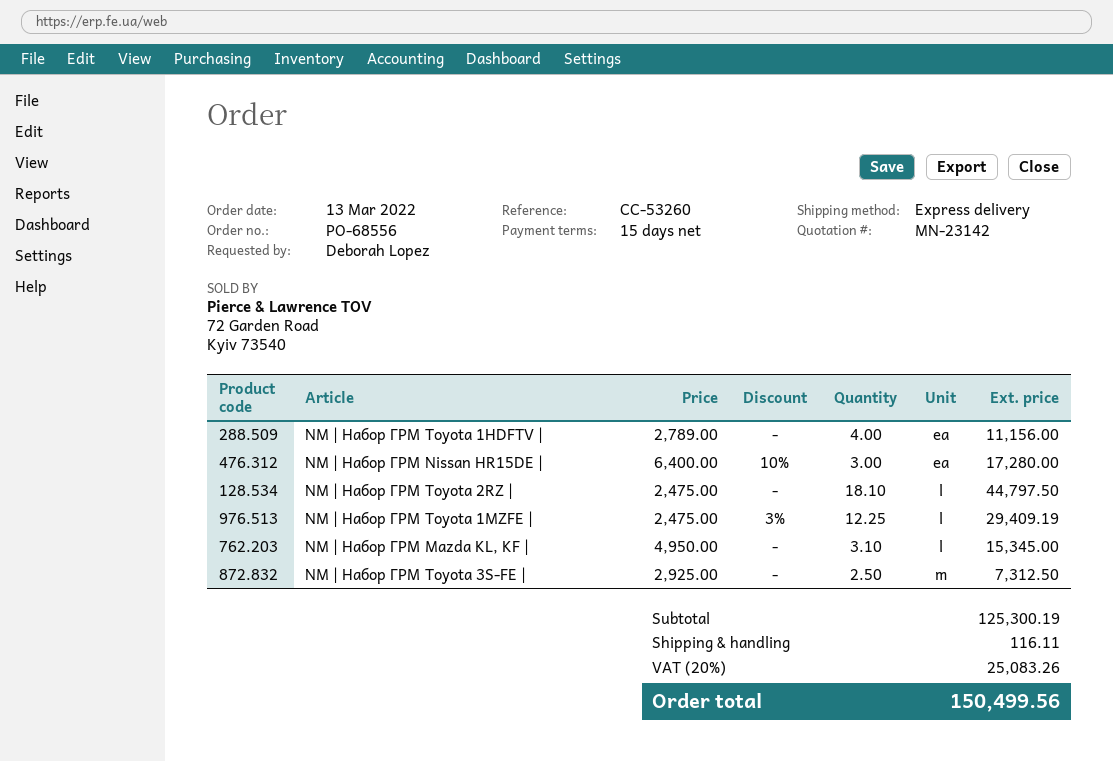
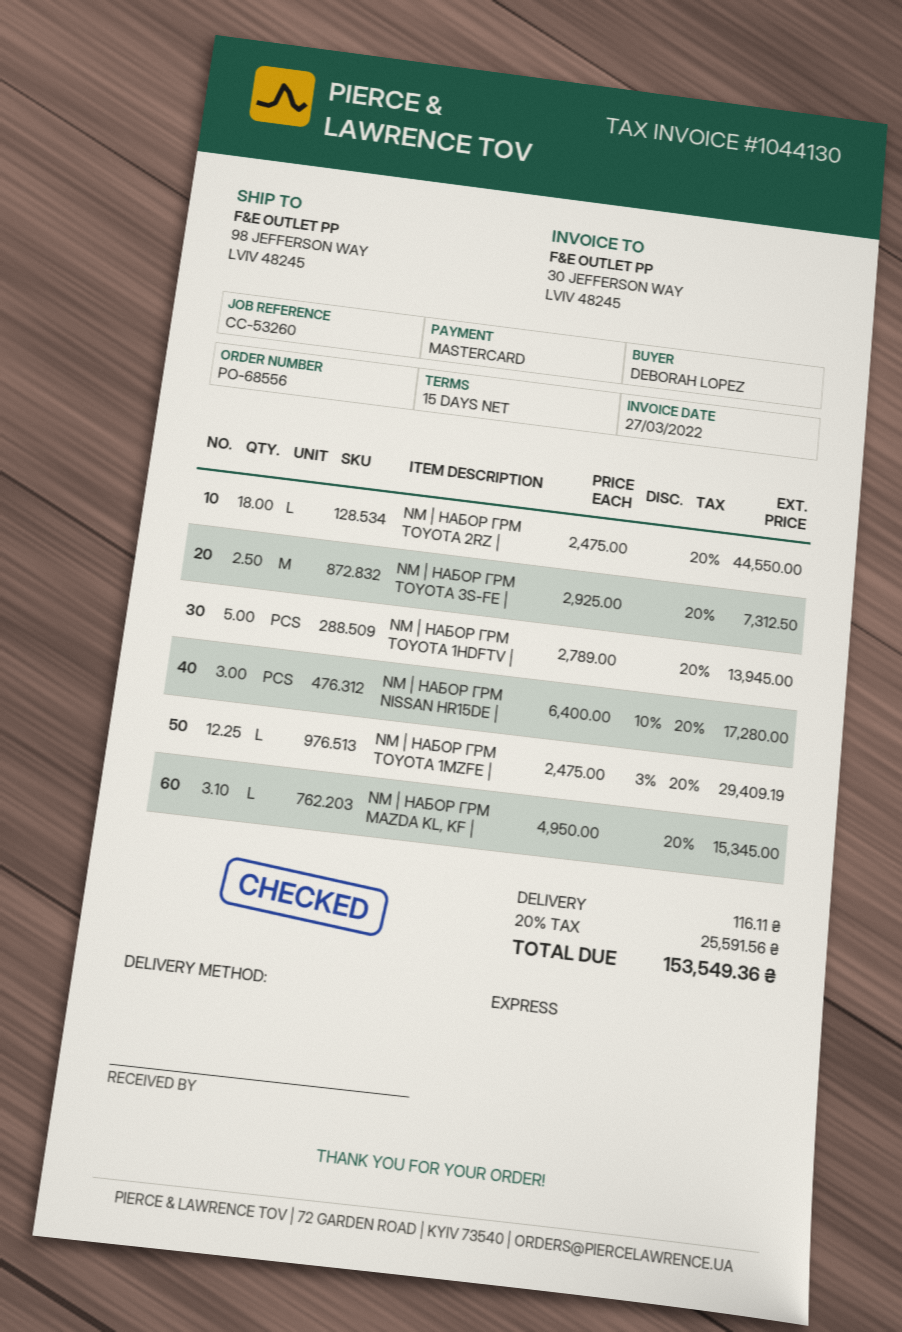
NM | Набор ГРМ Toyota 1HDFTV |: 4 x 2789.00 = 11156.00 -> 5 x 2789.00 = 13945.00
NM | Набор ГРМ Toyota 2RZ |: 18.1 x 2475.00 = 44797.50 -> 18 x 2475.00 = 44550.00
tax: 20% = 25083.26 -> 20% = 25591.56
total: 150499.56 -> 153549.36

